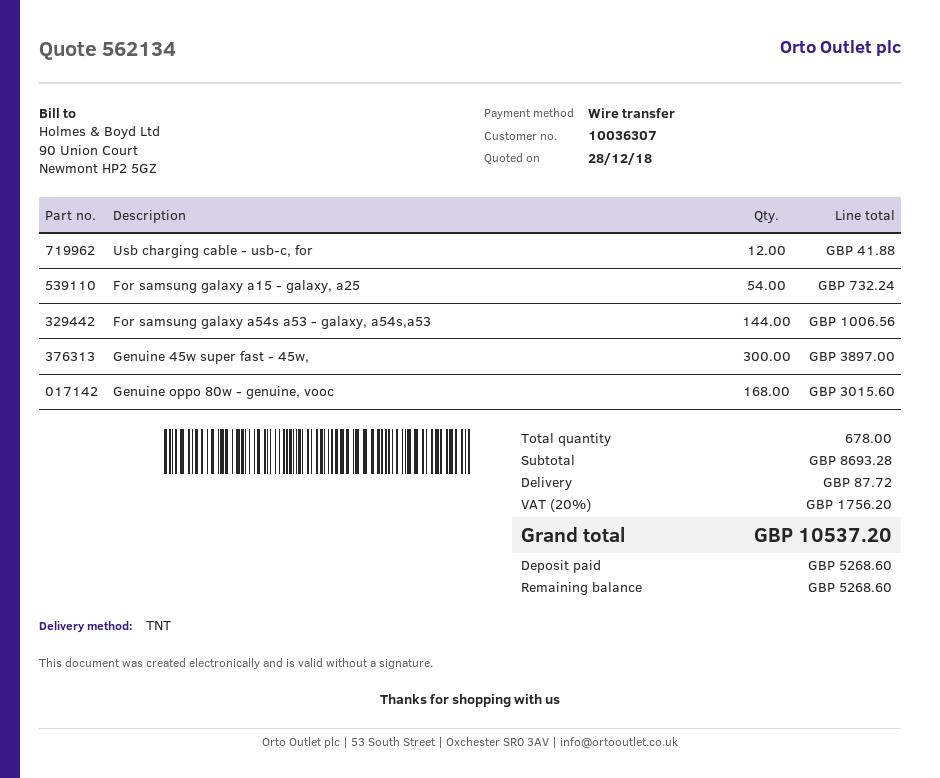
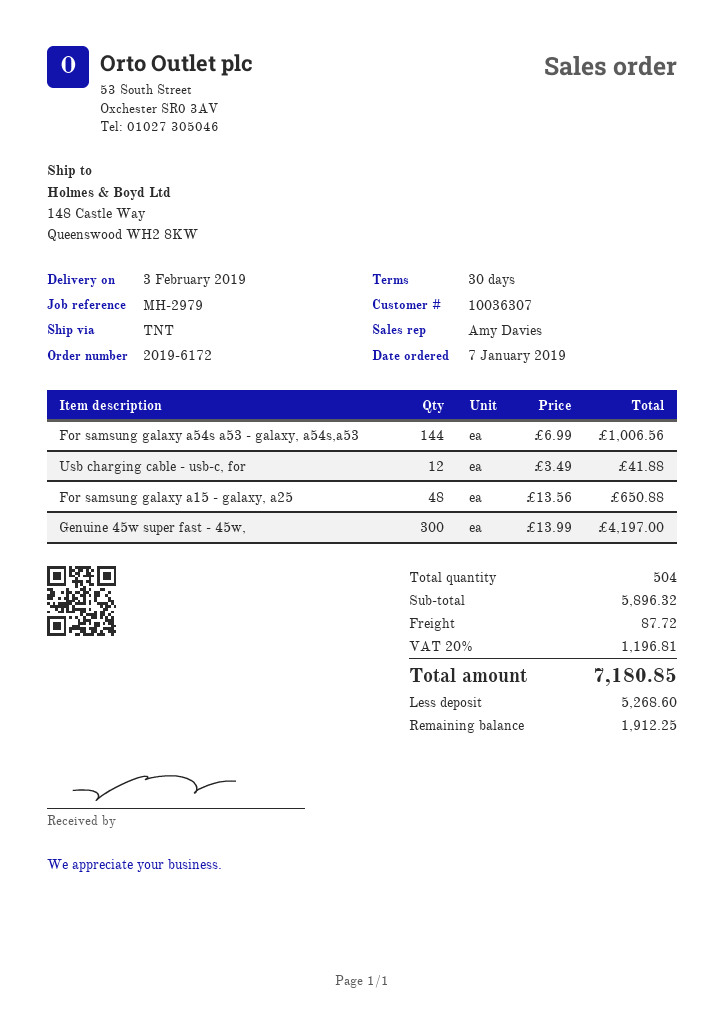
For samsung galaxy a15 - galaxy, a25: 54 for 732.24 -> 48 for 650.88
Genuine 45w super fast - 45w,: 300 for 3897.00 -> 300 for 4197.00
Genuine oppo 80w - genuine, vooc: 168 for 3015.60 -> none
total quantity: 678 -> 504
subtotal: 8693.28 -> 5896.32
tax: 20% = 1756.20 -> 20% = 1196.81
total: 10537.20 -> 7180.85
balance: 5268.60 -> 1912.25

